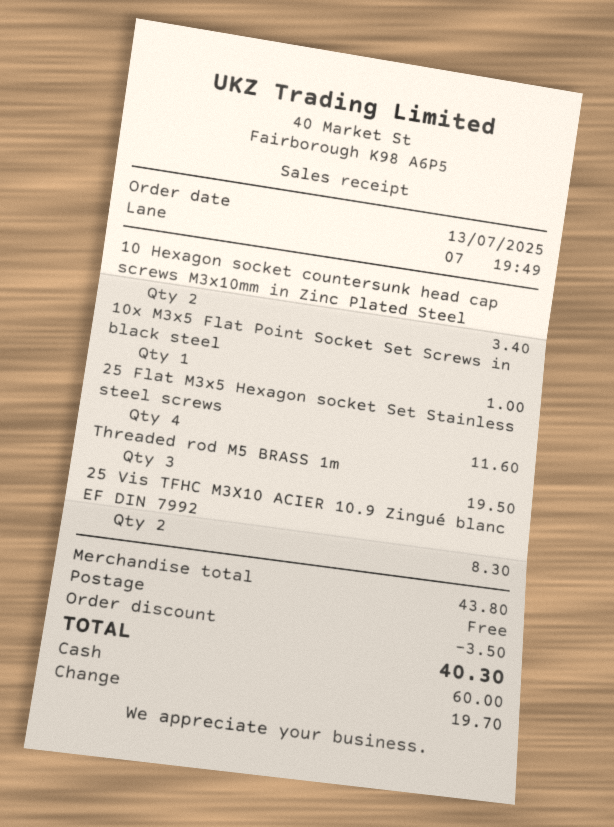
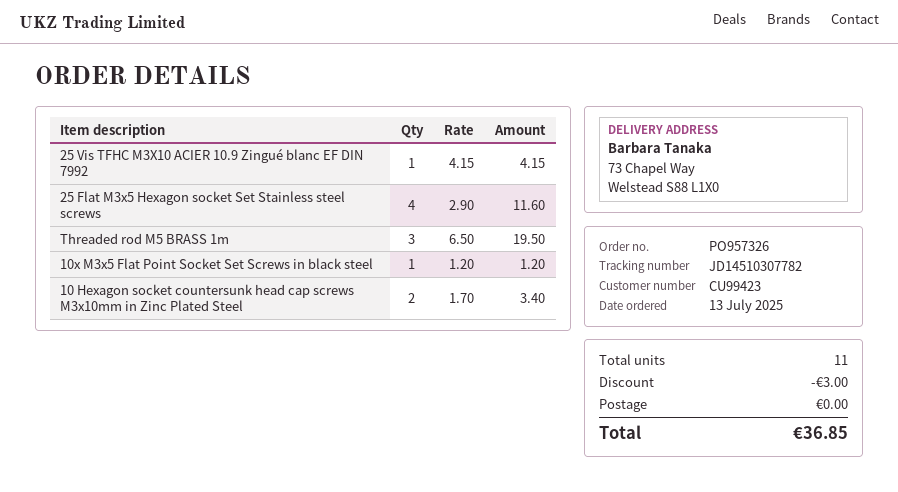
10x M3x5 Flat Point Socket Set Screws in black steel: 1 for 1.00 -> 1 for 1.20
25 Vis TFHC M3X10 ACIER 10.9 Zingué blanc EF DIN 7992: 2 for 8.30 -> 1 for 4.15
discount: 3.50 -> 3.00
total: 40.30 -> 36.85

